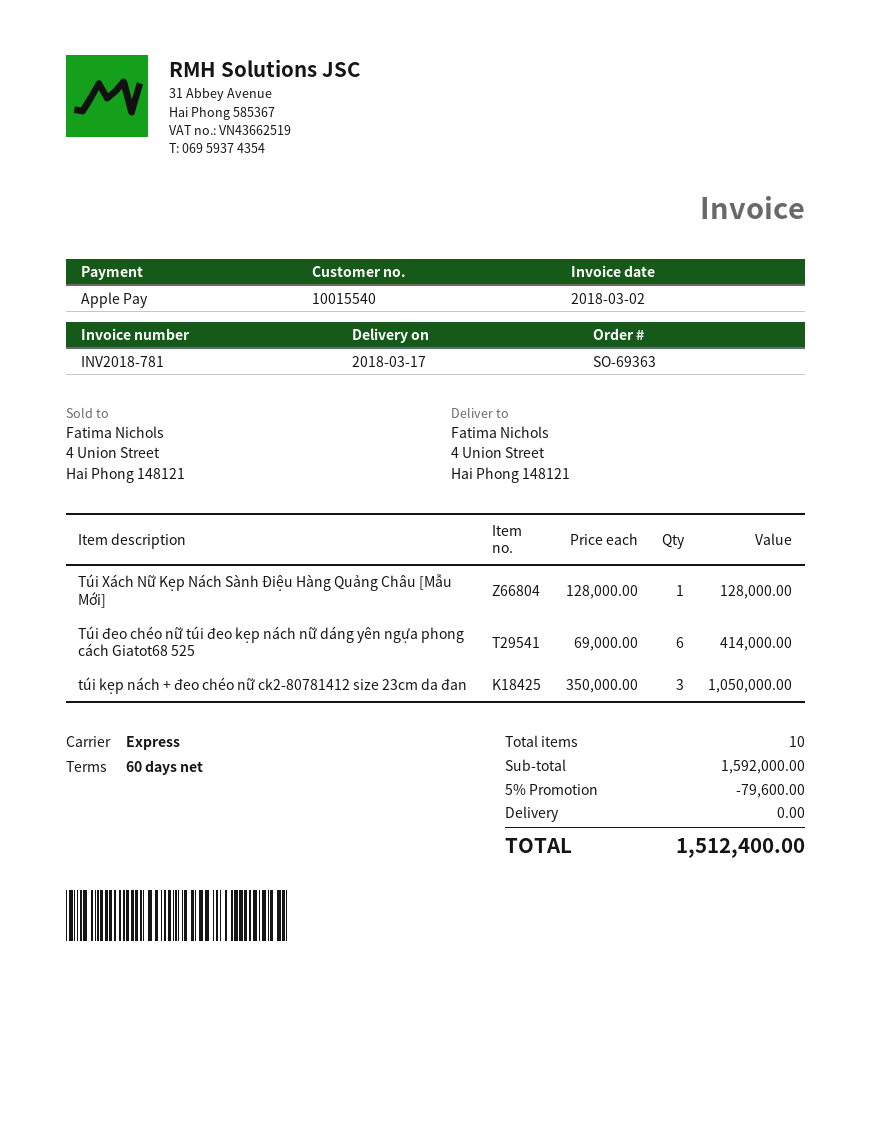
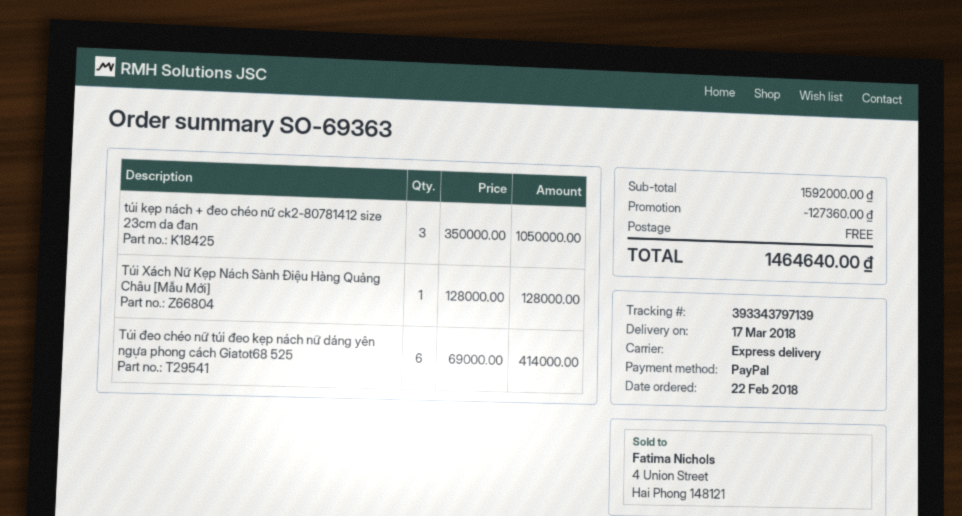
payment method: Apple Pay -> PayPal
discount: 79600.00 -> 127360.00
total: 1512400.00 -> 1464640.00

